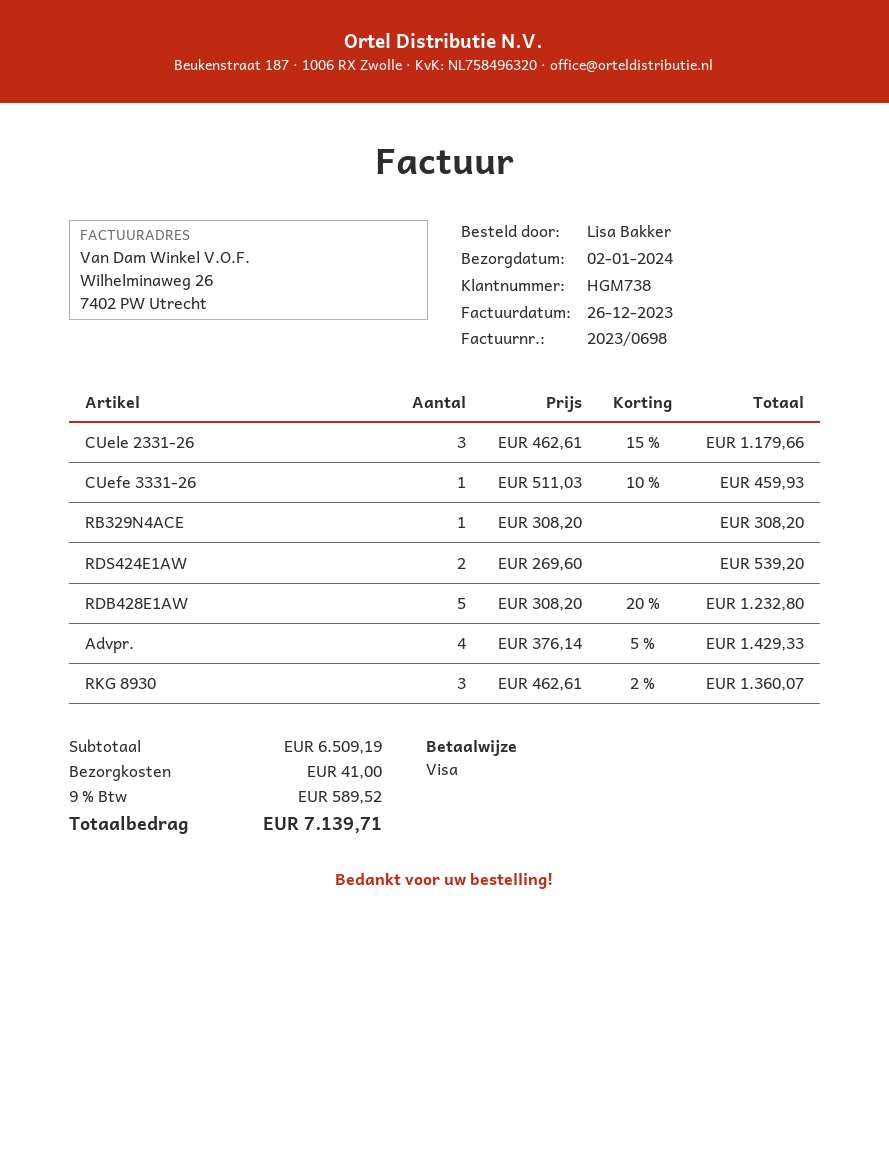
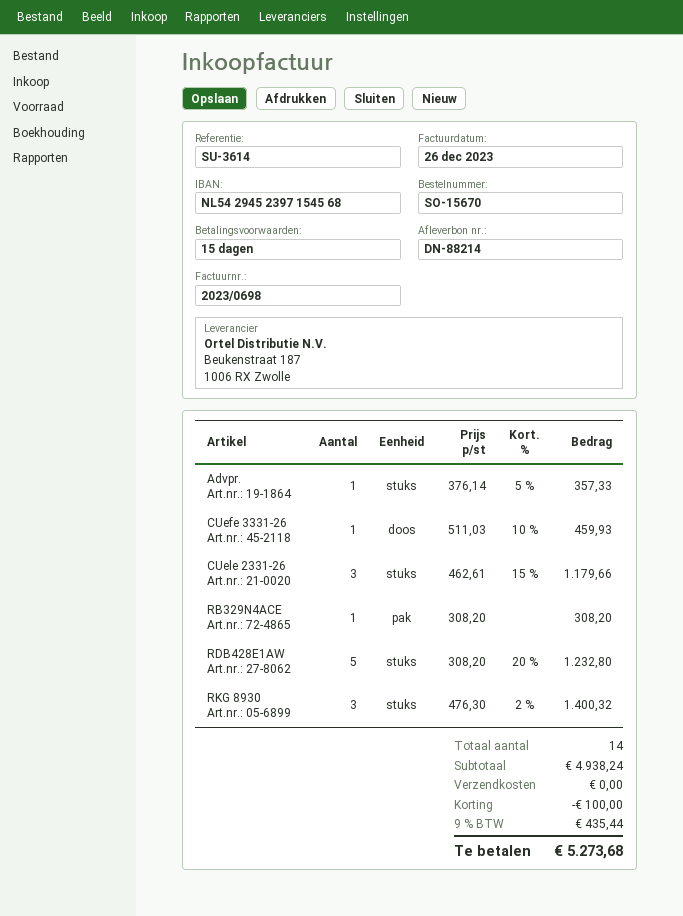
RDS424E1AW: 2 x 269.60 = 539.20 -> none
Advpr.: 4 x 376.14 - 5% = 1429.33 -> 1 x 376.14 - 5% = 357.33
RKG 8930: 3 x 462.61 - 2% = 1360.07 -> 3 x 476.30 - 2% = 1400.32
subtotal: 6509.19 -> 4938.24
discount: none -> 100.00
shipping: 41.00 -> 0.00
tax: 9% = 589.52 -> 9% = 435.44
total: 7139.71 -> 5273.68

